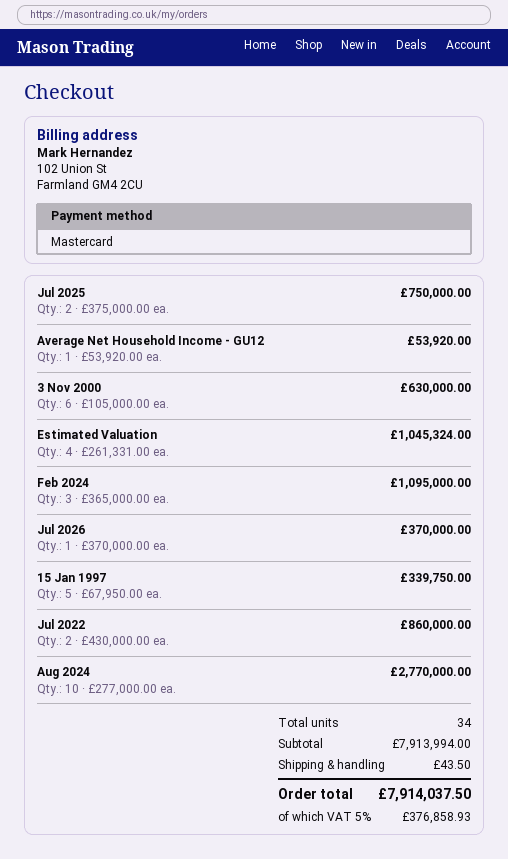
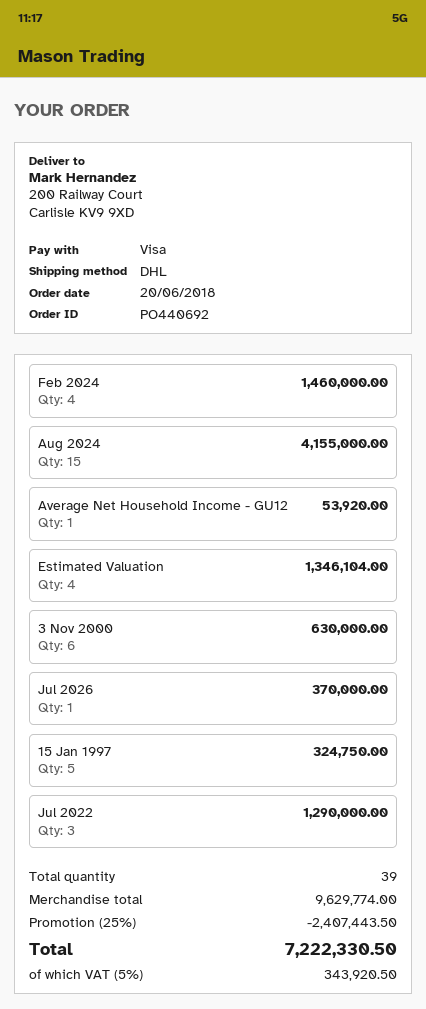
payment method: Mastercard -> Visa
Jul 2025: 2 for 750000.00 -> none
Estimated Valuation: 4 for 1045324.00 -> 4 for 1346104.00
Feb 2024: 3 for 1095000.00 -> 4 for 1460000.00
15 Jan 1997: 5 for 339750.00 -> 5 for 324750.00
Jul 2022: 2 for 860000.00 -> 3 for 1290000.00
Aug 2024: 10 for 2770000.00 -> 15 for 4155000.00
total quantity: 34 -> 39
subtotal: 7913994.00 -> 9629774.00
discount: none -> 25% = 2407443.50
shipping: 43.50 -> none
tax: 5% = 376858.93 -> 5% = 343920.50
total: 7914037.50 -> 7222330.50

